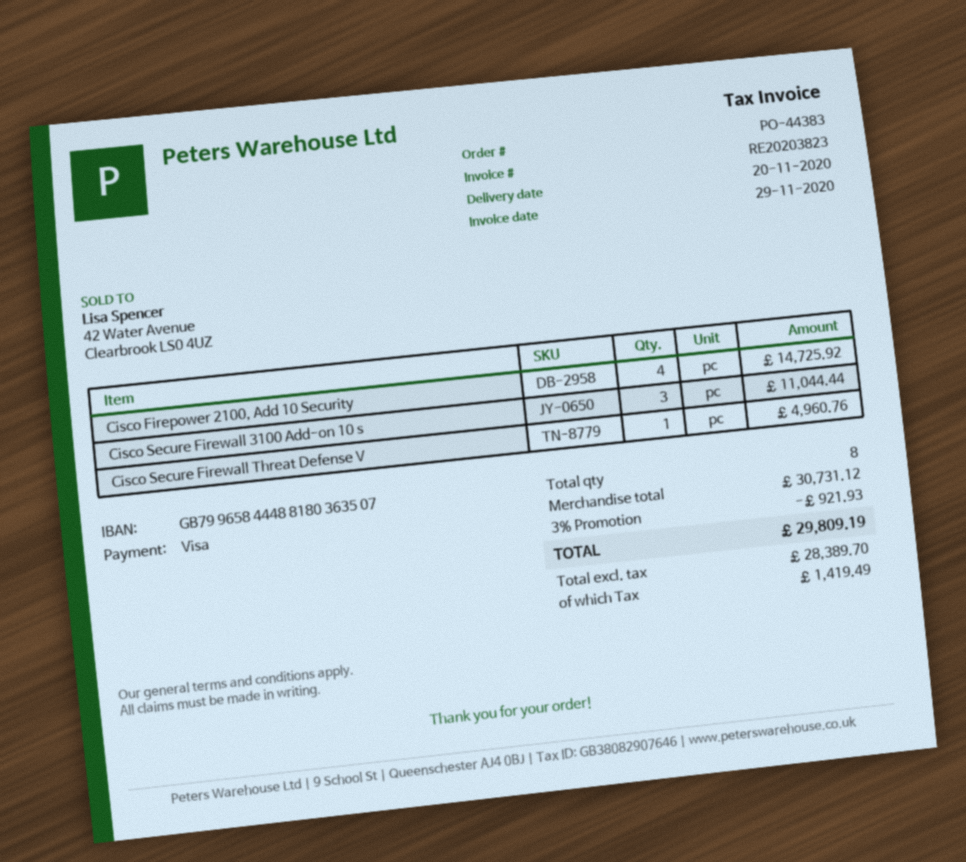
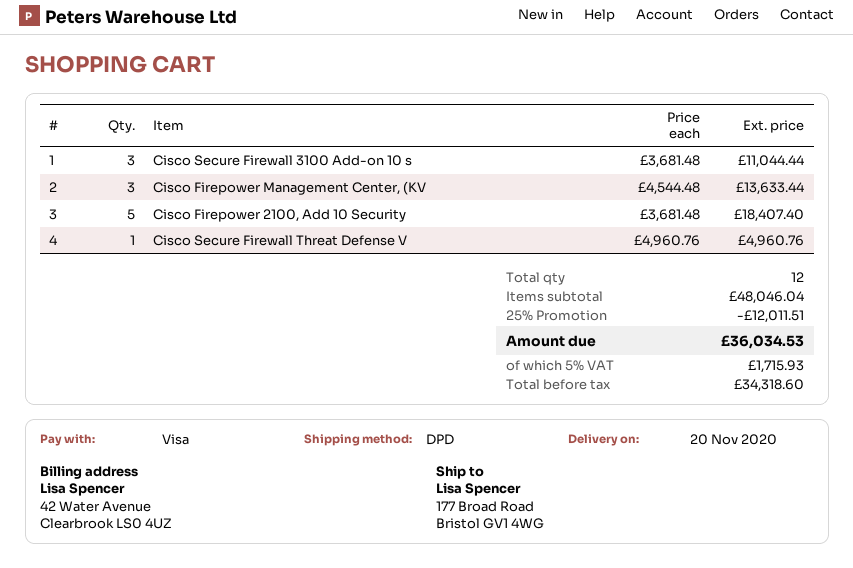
Cisco Firepower 2100, Add 10 Security: 4 for 14725.92 -> 5 for 18407.40
Cisco Firepower Management Center, (KV: none -> 3 for 13633.44
total quantity: 8 -> 12
subtotal: 30731.12 -> 48046.04
discount: 3% = 921.93 -> 25% = 12011.51
net: 28389.70 -> 34318.60
tax: 1419.49 -> 1715.93
total: 29809.19 -> 36034.53

